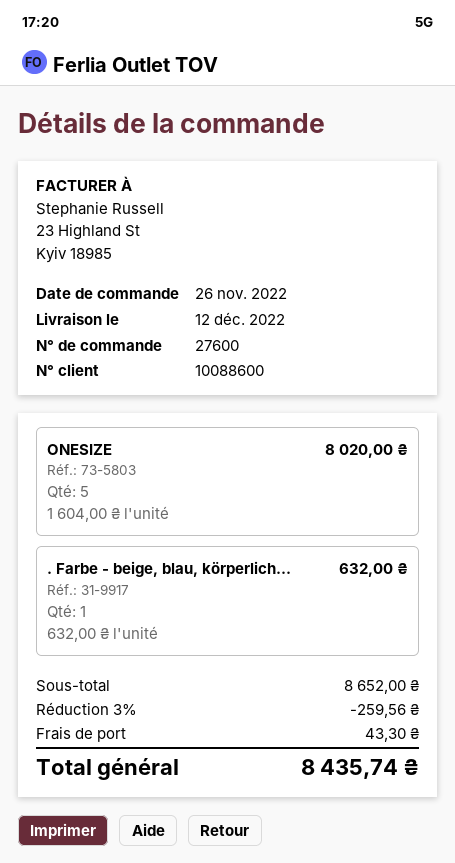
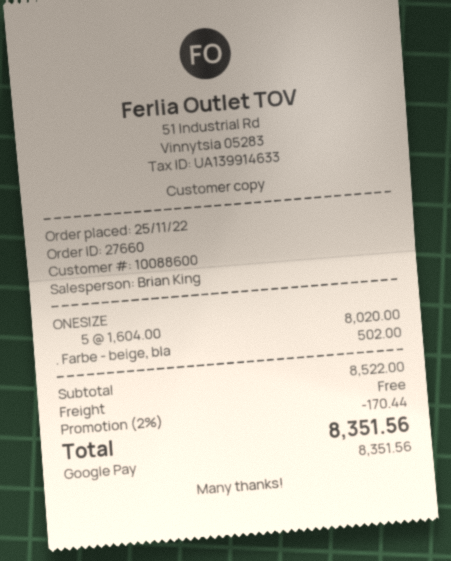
order number: 27600 -> 27660
order date: 2022-11-26 -> 2022-11-25
. Farbe - beige, blau, körperlich...: 1 x 632.00 = 632.00 -> 1 x 502.00 = 502.00
subtotal: 8652.00 -> 8522.00
discount: 3% = 259.56 -> 2% = 170.44
shipping: 43.30 -> 0.00
total: 8435.74 -> 8351.56

